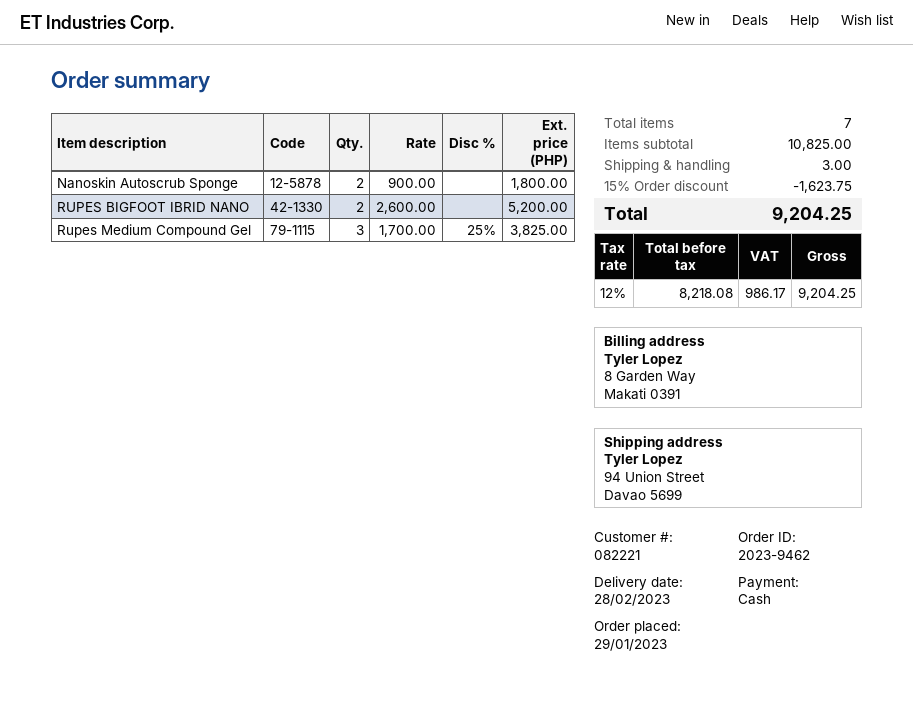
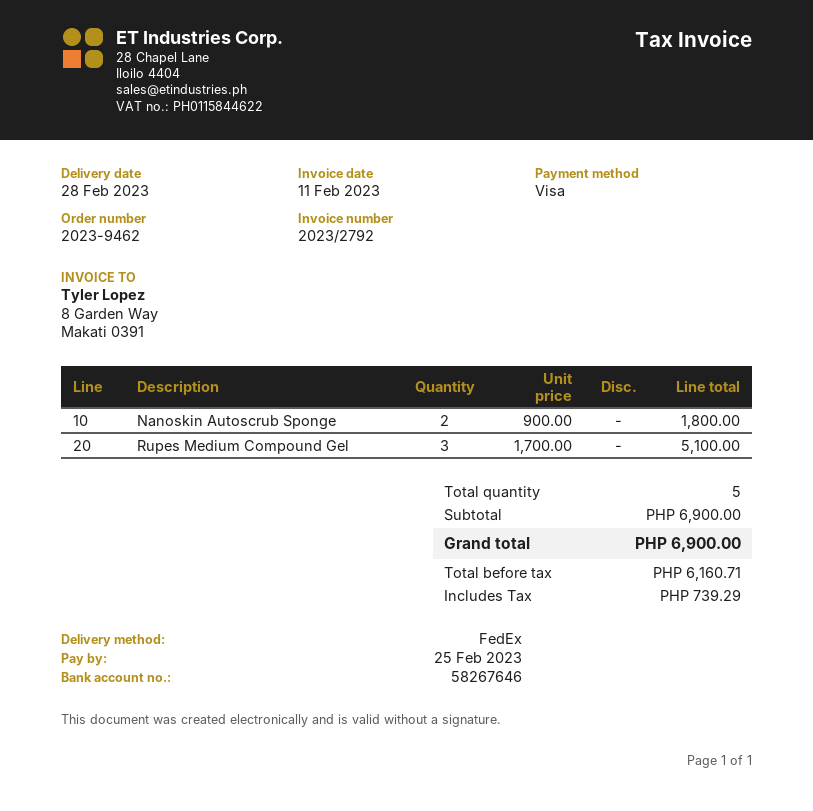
payment method: cash -> Visa
RUPES BIGFOOT IBRID NANO: 2 x 2600.00 = 5200.00 -> none
Rupes Medium Compound Gel: 3 x 1700.00 - 25% = 3825.00 -> 3 x 1700.00 = 5100.00
total quantity: 7 -> 5
subtotal: 10825.00 -> 6900.00
discount: 15% = 1623.75 -> none
shipping: 3.00 -> none
net: 8218.08 -> 6160.71
tax: 986.17 -> 739.29
total: 9204.25 -> 6900.00

